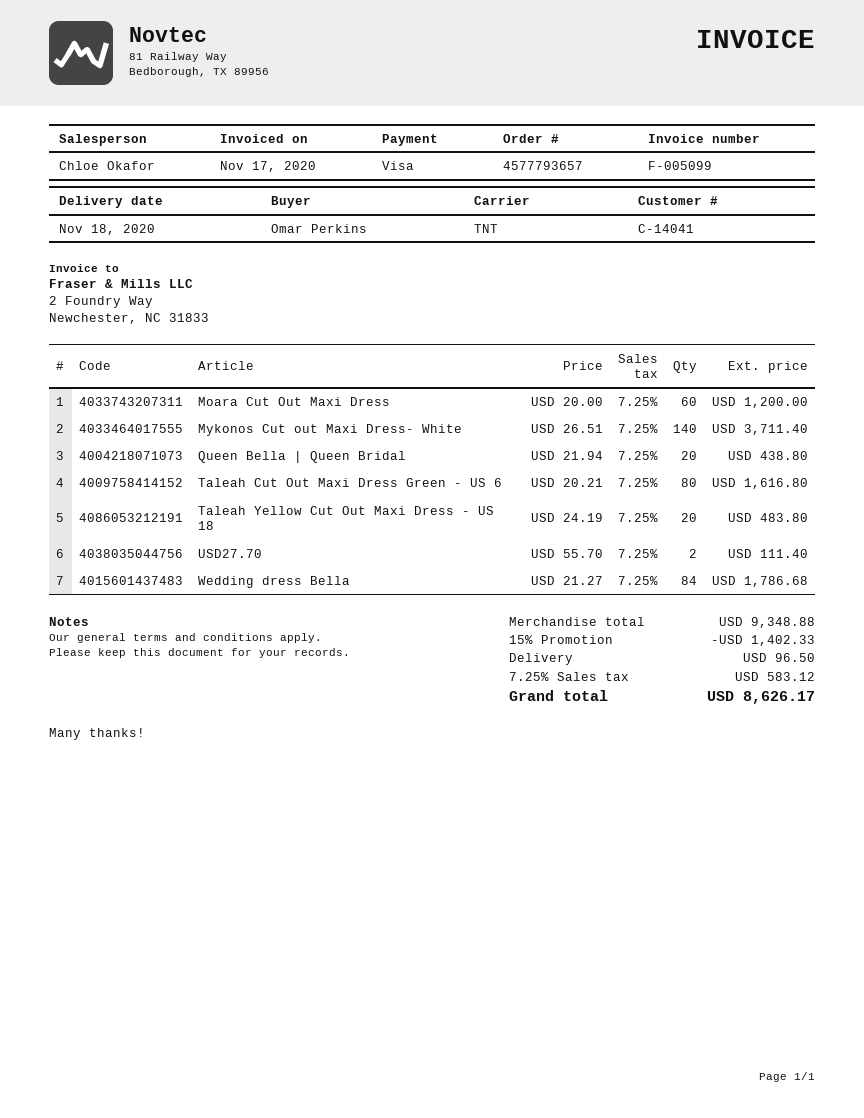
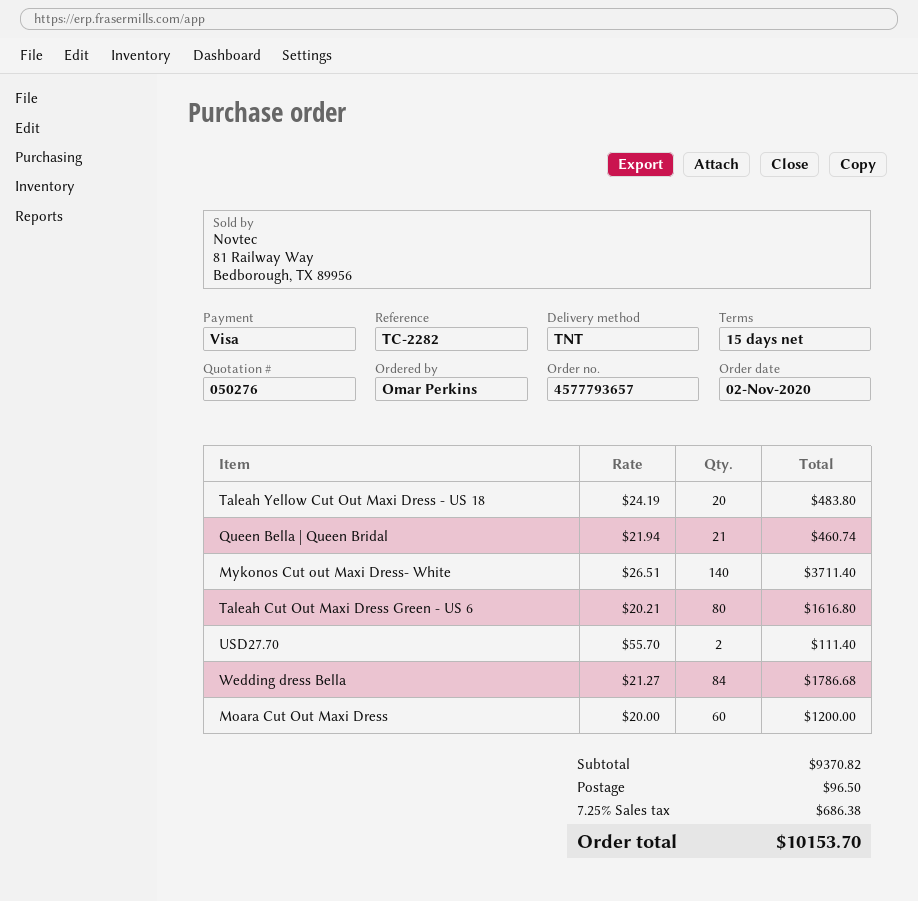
Queen Bella | Queen Bridal: 20 x 21.94 = 438.80 -> 21 x 21.94 = 460.74
subtotal: 9348.88 -> 9370.82
discount: 15% = 1402.33 -> none
tax: 7.25% = 583.12 -> 7.25% = 686.38
total: 8626.17 -> 10153.70

